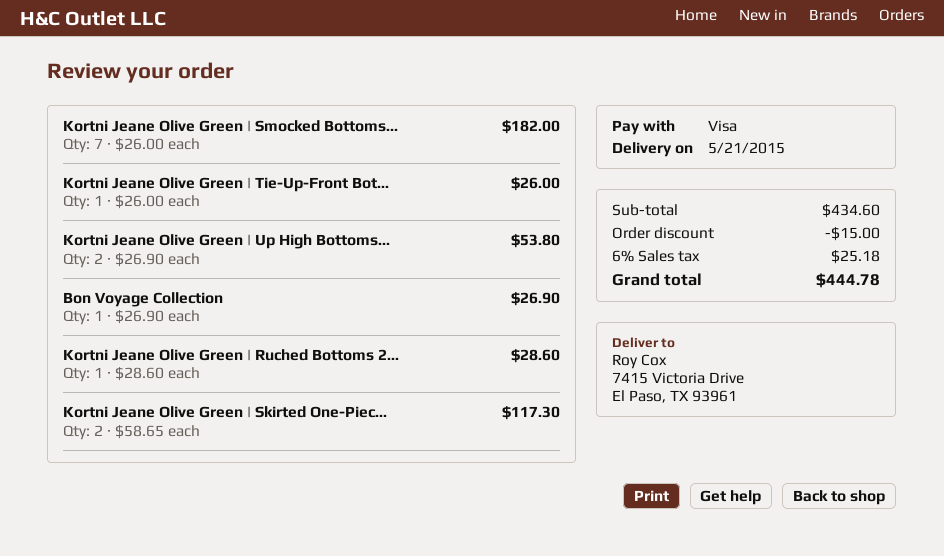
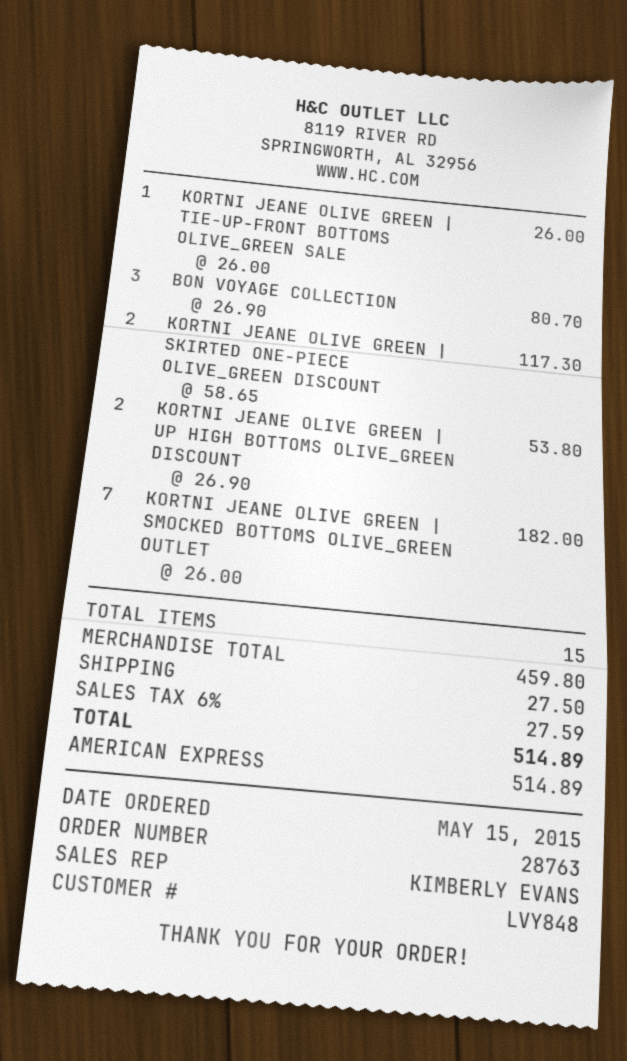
payment method: Visa -> American Express
Bon Voyage Collection: 1 x 26.90 = 26.90 -> 3 x 26.90 = 80.70
Kortni Jeane Olive Green | Ruched Bottoms 2...: 1 x 28.60 = 28.60 -> none
subtotal: 434.60 -> 459.80
discount: 15.00 -> none
shipping: none -> 27.50
tax: 6% = 25.18 -> 6% = 27.59
total: 444.78 -> 514.89

